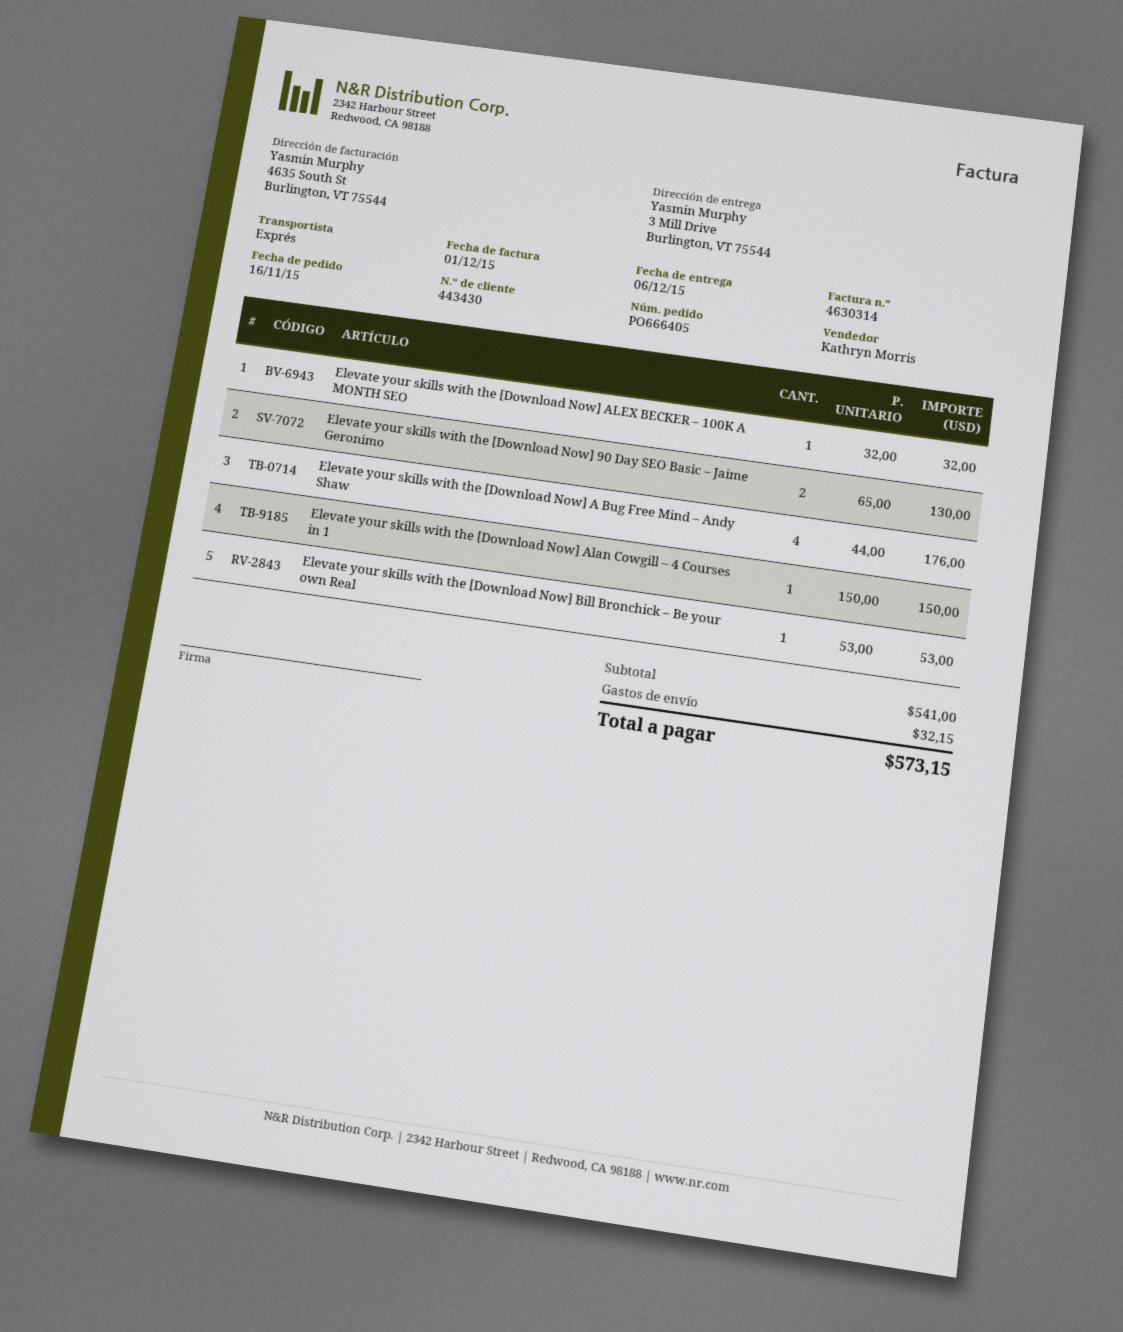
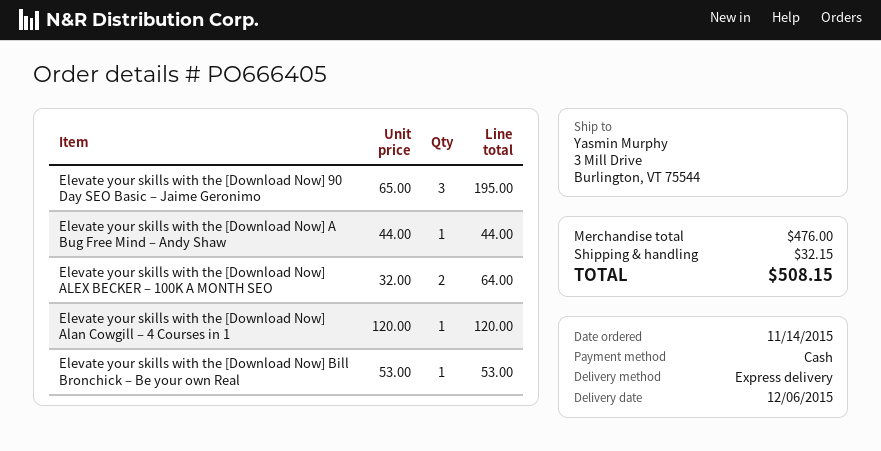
order date: 2015-11-16 -> 2015-11-14
Elevate your skills with the [Download Now] ALEX BECKER – 100K A MONTH SEO: 1 x 32.00 = 32.00 -> 2 x 32.00 = 64.00
Elevate your skills with the [Download Now] 90 Day SEO Basic – Jaime Geronimo: 2 x 65.00 = 130.00 -> 3 x 65.00 = 195.00
Elevate your skills with the [Download Now] A Bug Free Mind – Andy Shaw: 4 x 44.00 = 176.00 -> 1 x 44.00 = 44.00
Elevate your skills with the [Download Now] Alan Cowgill – 4 Courses in 1: 1 x 150.00 = 150.00 -> 1 x 120.00 = 120.00
subtotal: 541.00 -> 476.00
total: 573.15 -> 508.15

